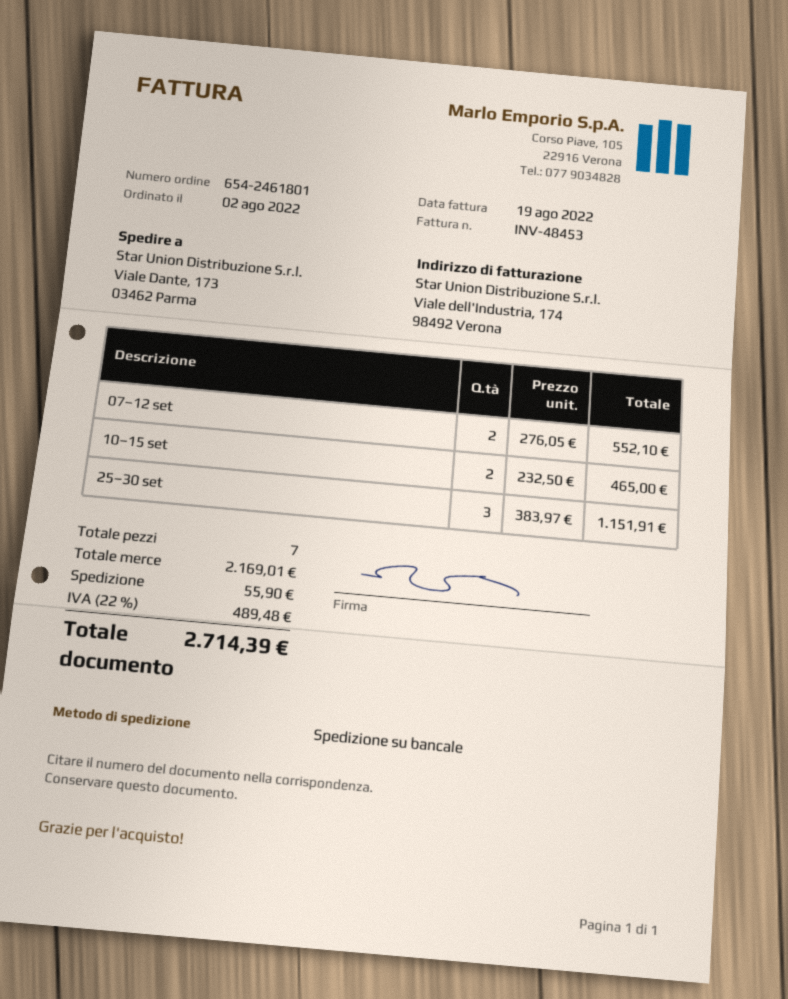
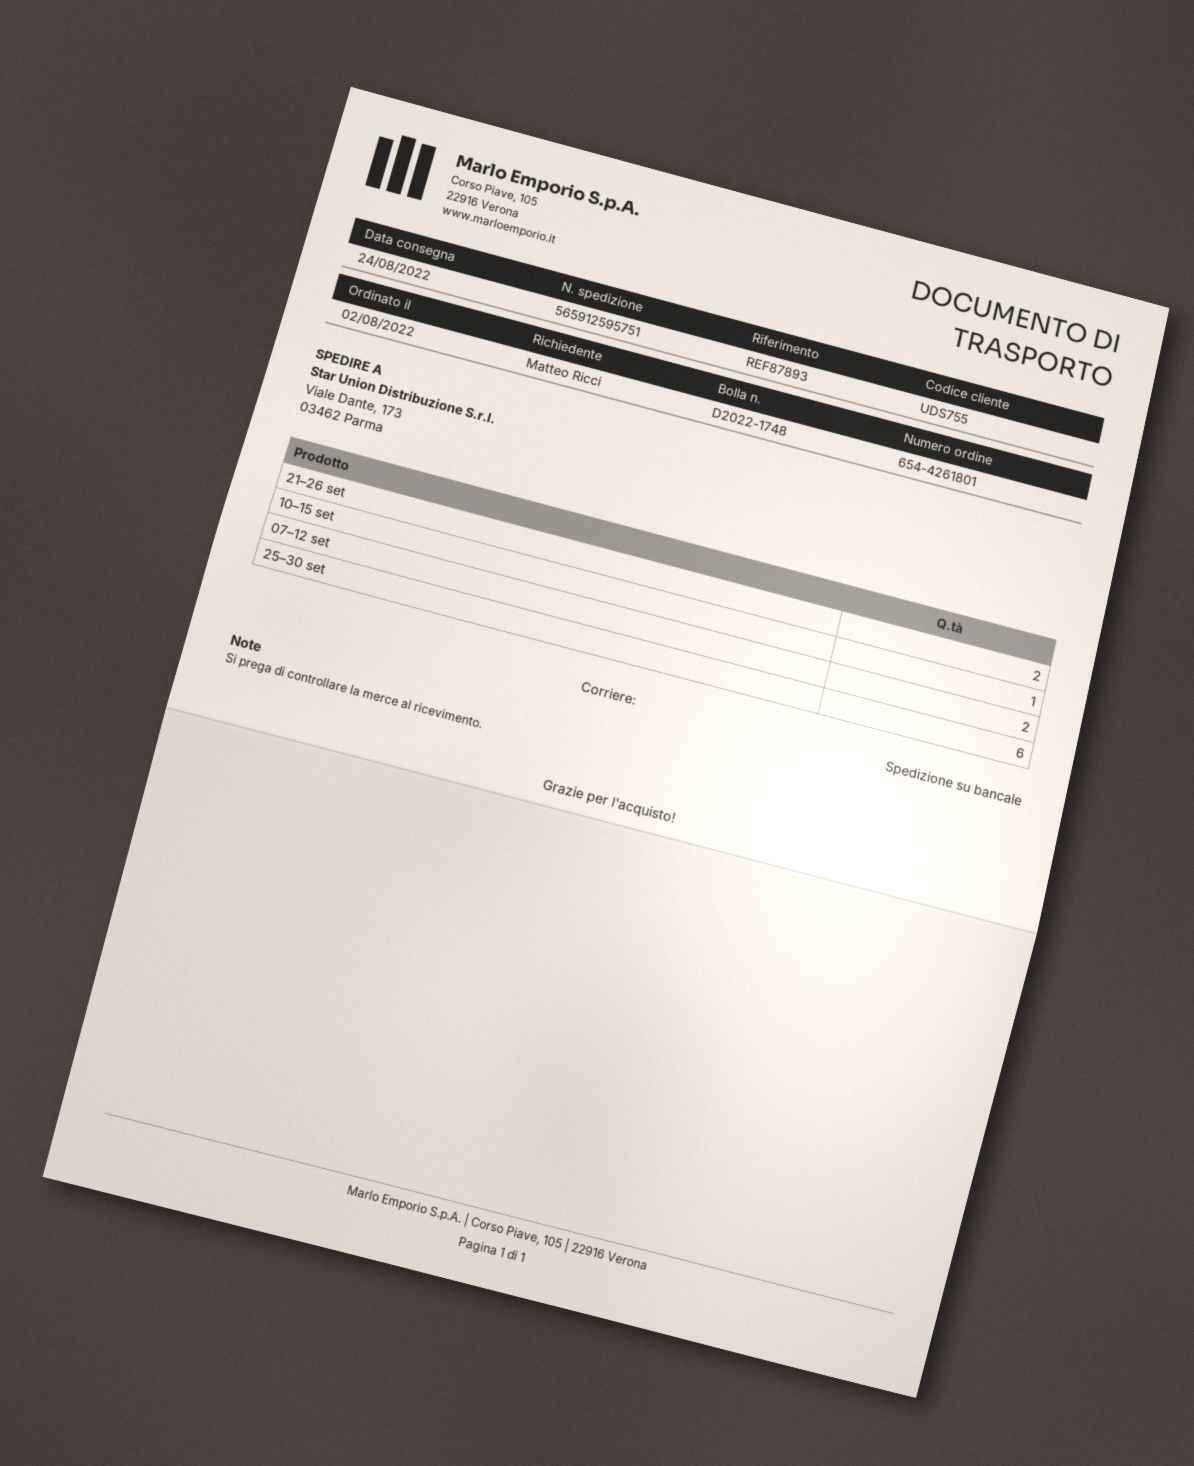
order number: 654-2461801 -> 654-4261801
10–15 set: 2 -> 1
25–30 set: 3 -> 6
21–26 set: none -> 2

